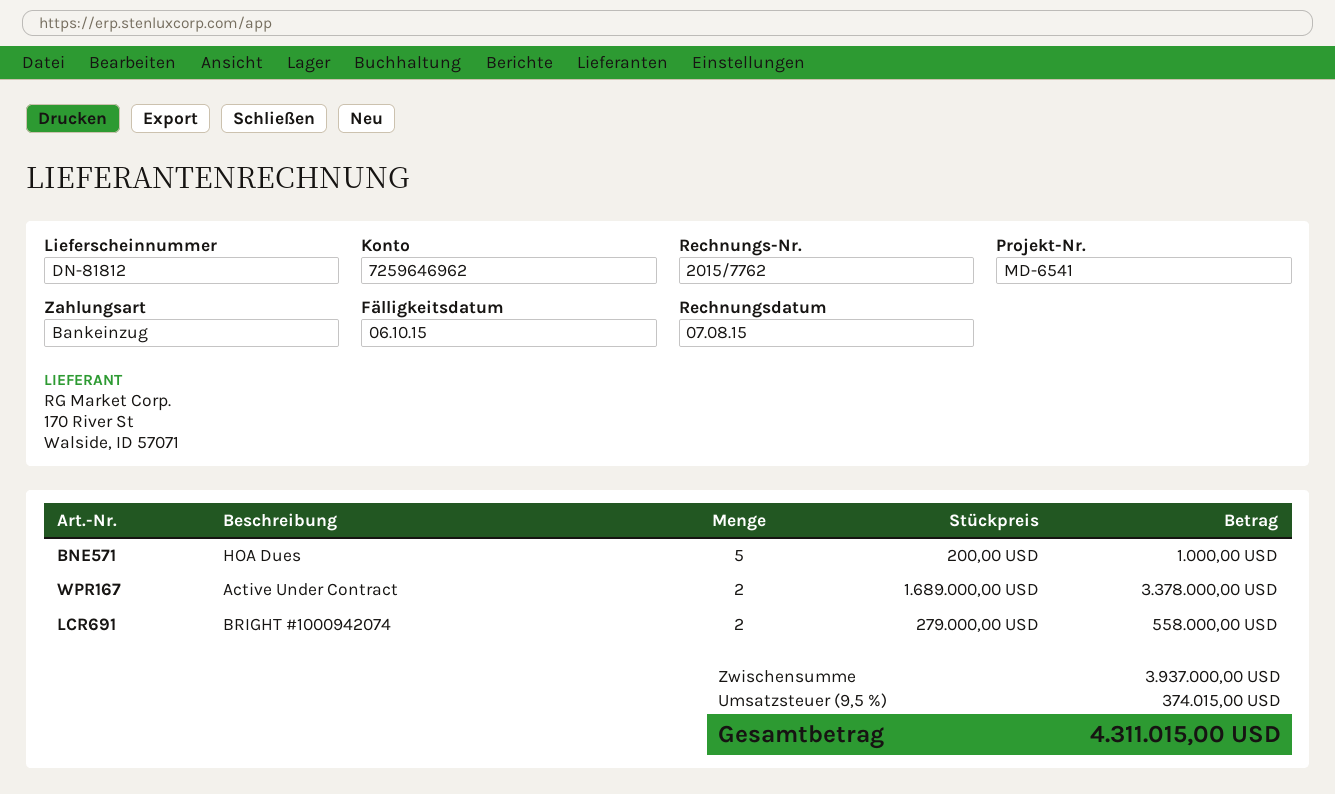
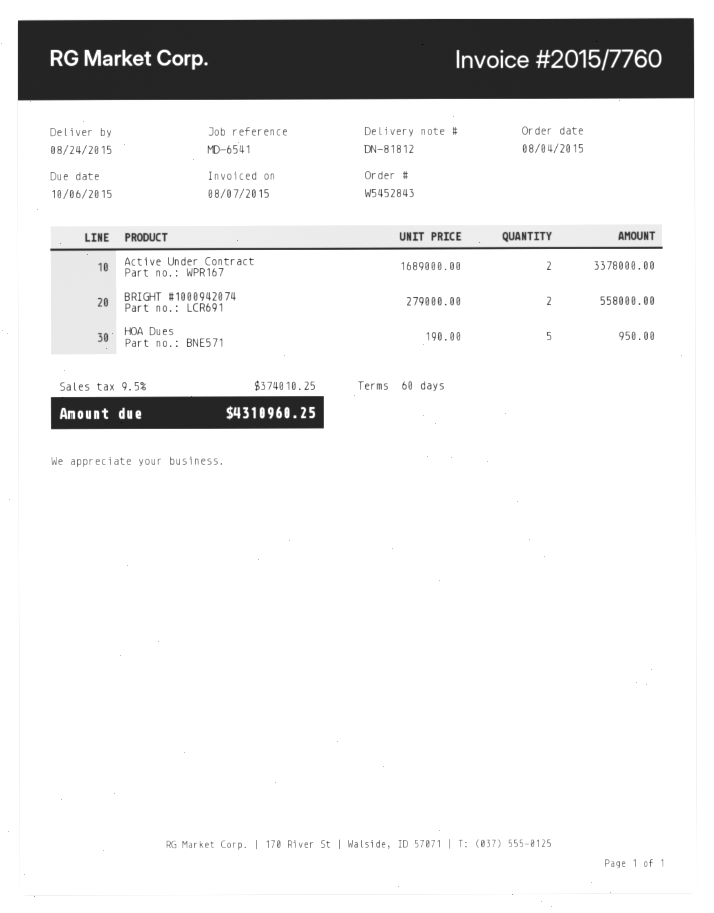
invoice number: 2015/7762 -> 2015/7760
HOA Dues: 5 x 200.00 = 1000.00 -> 5 x 190.00 = 950.00
tax: 9.5% = 374015.00 -> 9.5% = 374010.25
total: 4311015.00 -> 4310960.25

